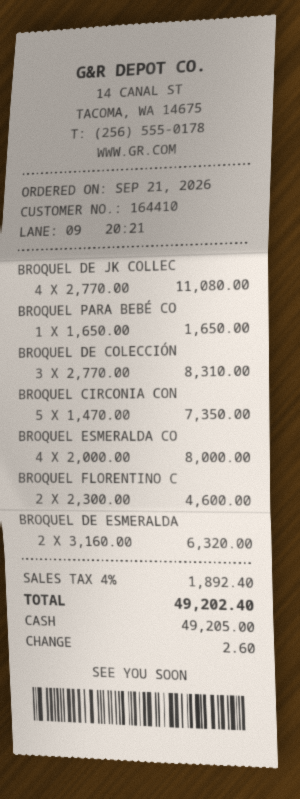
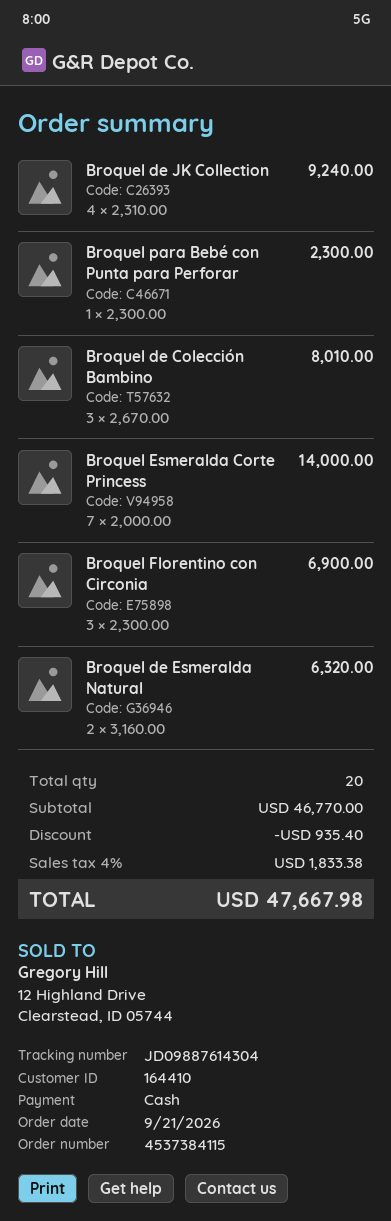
BROQUEL DE JK COLLEC: 4 x 2770.00 = 11080.00 -> 4 x 2310.00 = 9240.00
BROQUEL PARA BEBÉ CO: 1 x 1650.00 = 1650.00 -> 1 x 2300.00 = 2300.00
BROQUEL DE COLECCIÓN: 3 x 2770.00 = 8310.00 -> 3 x 2670.00 = 8010.00
BROQUEL CIRCONIA CON: 5 x 1470.00 = 7350.00 -> none
BROQUEL ESMERALDA CO: 4 x 2000.00 = 8000.00 -> 7 x 2000.00 = 14000.00
BROQUEL FLORENTINO C: 2 x 2300.00 = 4600.00 -> 3 x 2300.00 = 6900.00
discount: none -> 935.40
tax: 4% = 1892.40 -> 4% = 1833.38
total: 49202.40 -> 47667.98

